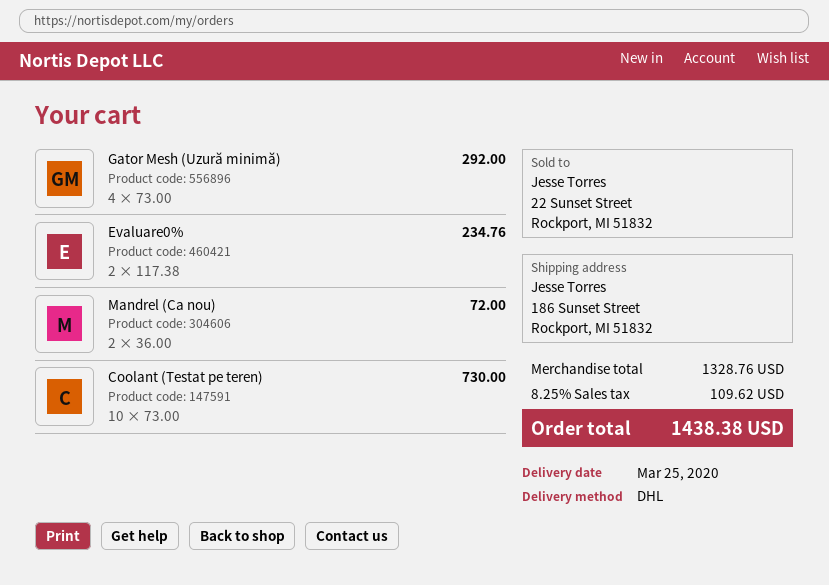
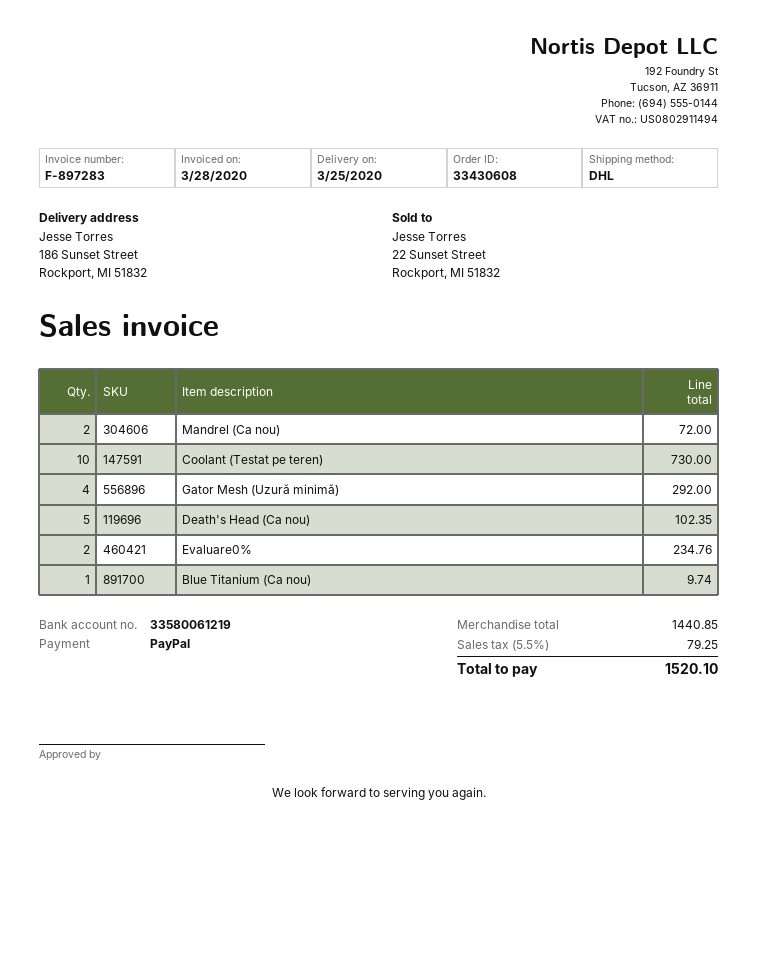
Death's Head (Ca nou): none -> 5 for 102.35
Blue Titanium (Ca nou): none -> 1 for 9.74
subtotal: 1328.76 -> 1440.85
tax: 8.25% = 109.62 -> 5.5% = 79.25
total: 1438.38 -> 1520.10

